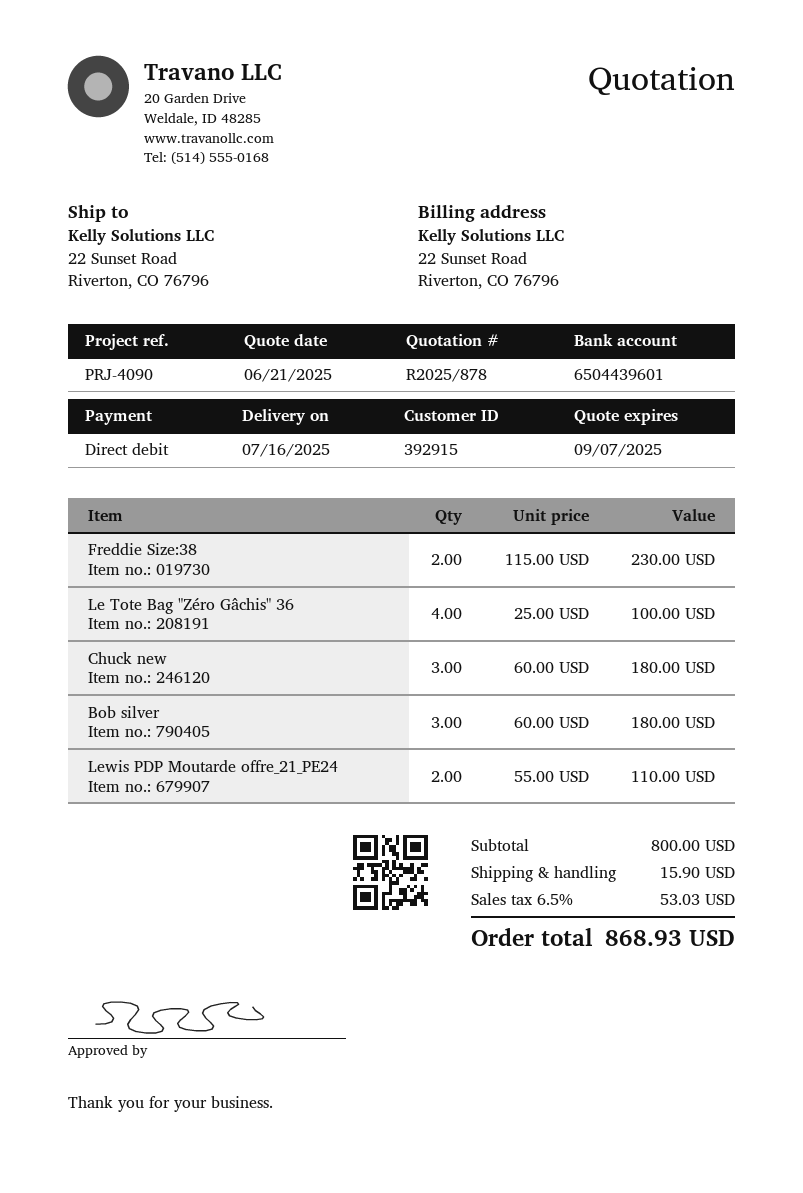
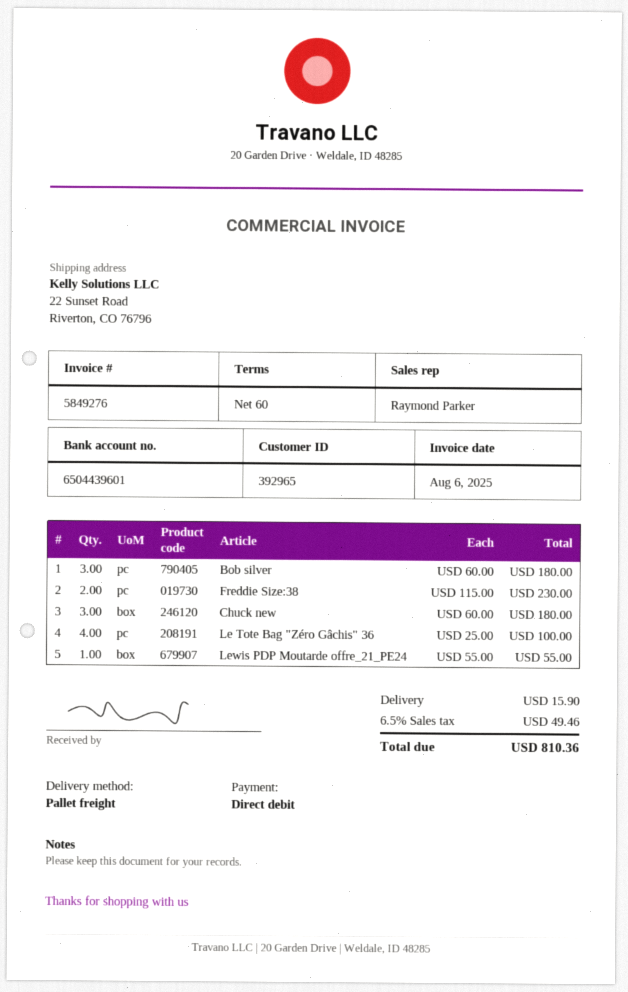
customer number: 392915 -> 392965
Lewis PDP Moutarde offre_21_PE24: 2 x 55.00 = 110.00 -> 1 x 55.00 = 55.00
tax: 6.5% = 53.03 -> 6.5% = 49.46
total: 868.93 -> 810.36

